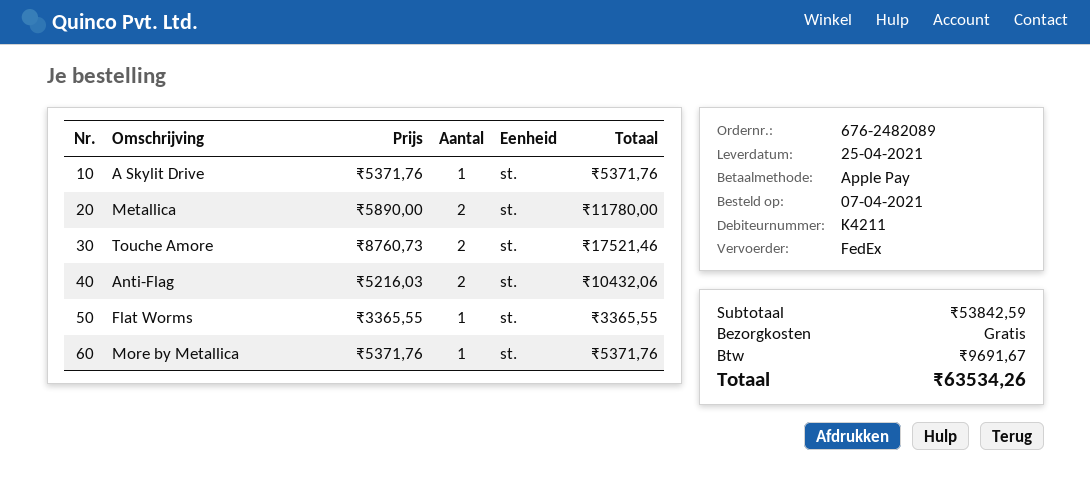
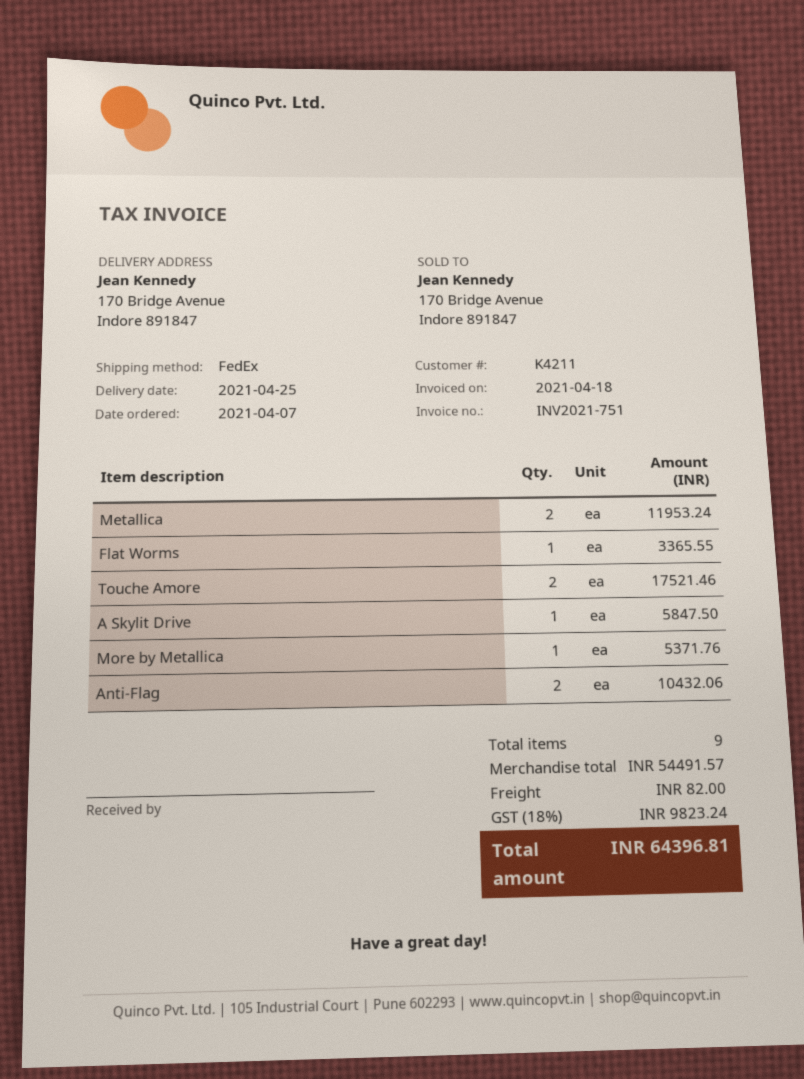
A Skylit Drive: 1 for 5371.76 -> 1 for 5847.50
Metallica: 2 for 11780.00 -> 2 for 11953.24
subtotal: 53842.59 -> 54491.57
shipping: 0.00 -> 82.00
tax: 9691.67 -> 9823.24
total: 63534.26 -> 64396.81

